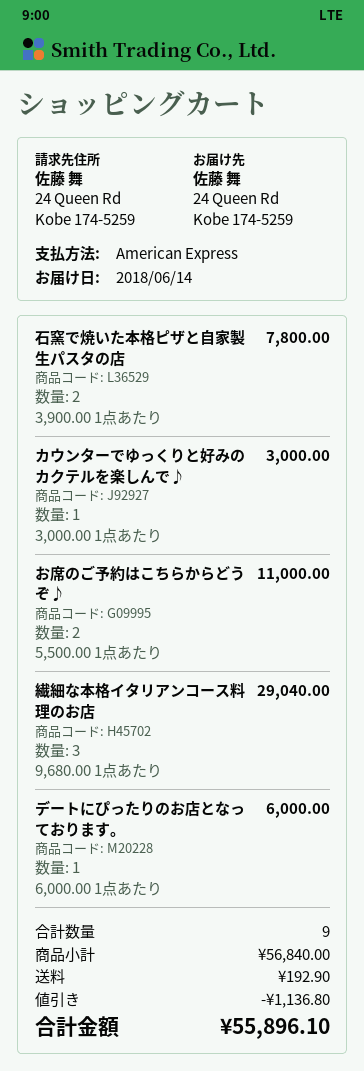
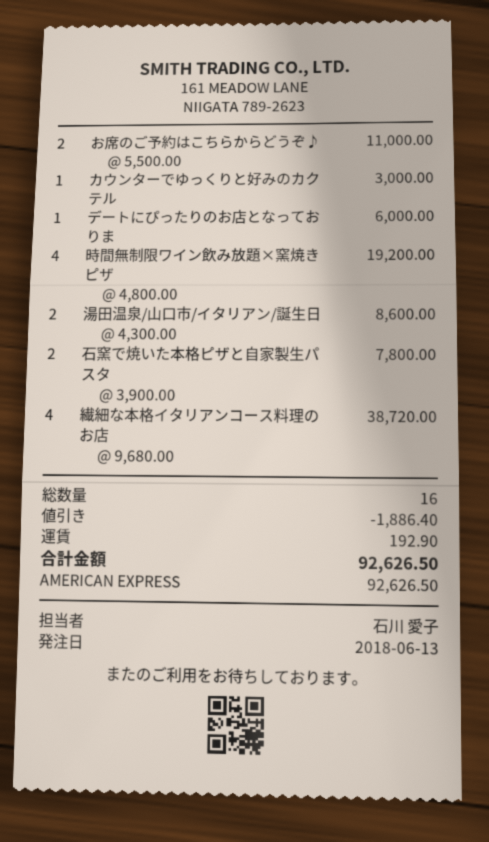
繊細な本格イタリアンコース料理のお店: 3 x 9680.00 = 29040.00 -> 4 x 9680.00 = 38720.00
時間無制限ワイン飲み放題×窯焼きピザ: none -> 4 x 4800.00 = 19200.00
湯田温泉/山口市/イタリアン/誕生日: none -> 2 x 4300.00 = 8600.00
total quantity: 9 -> 16
discount: 1136.80 -> 1886.40
total: 55896.10 -> 92626.50

